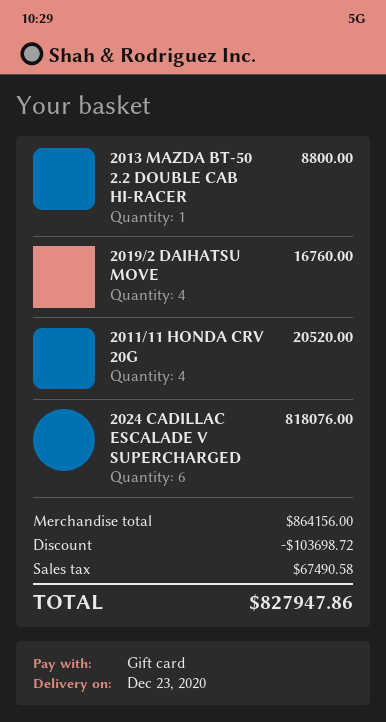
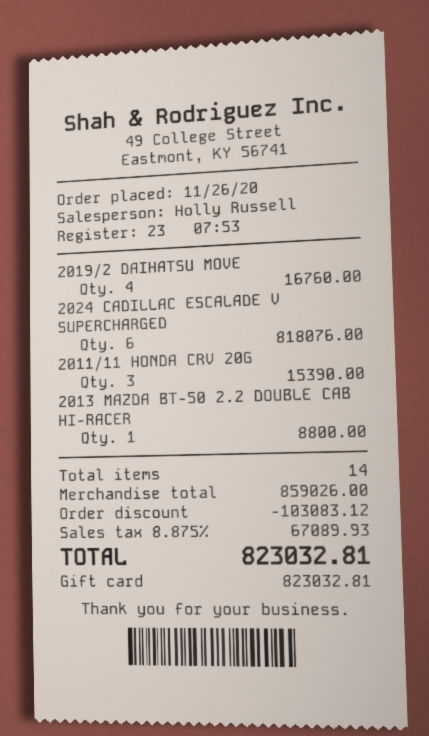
2011/11 HONDA CRV 20G: 4 for 20520.00 -> 3 for 15390.00
subtotal: 864156.00 -> 859026.00
discount: 103698.72 -> 103083.12
tax: 67490.58 -> 67089.93
total: 827947.86 -> 823032.81

